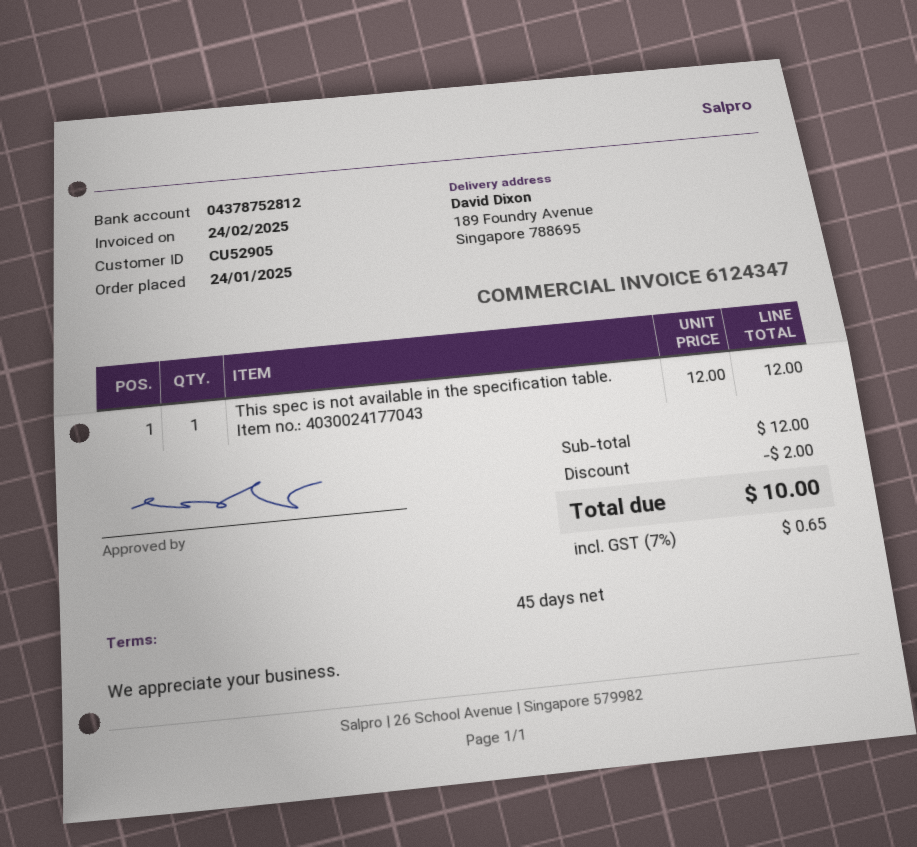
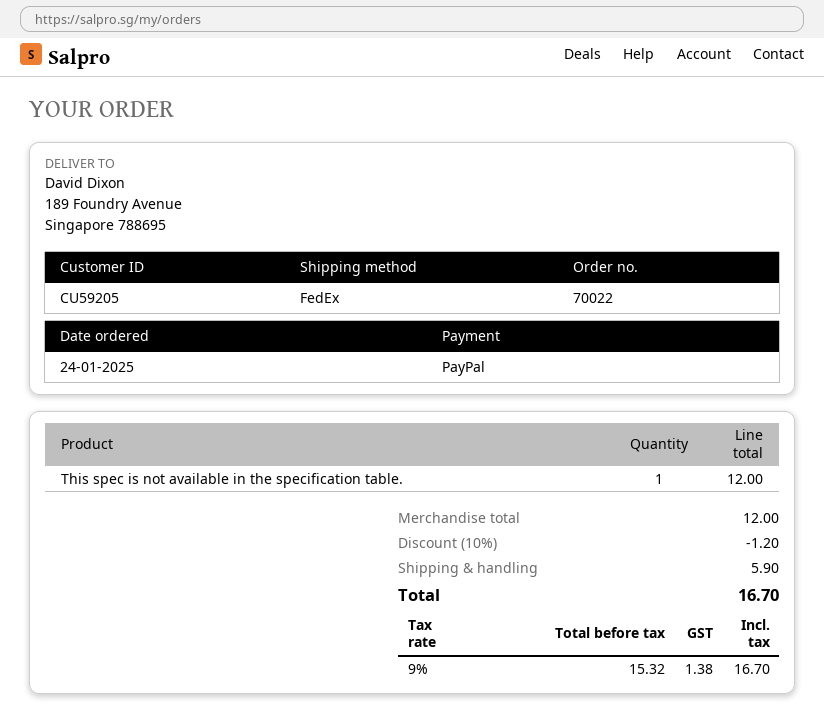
customer number: CU52905 -> CU59205
discount: 2.00 -> 1.20
shipping: none -> 5.90
tax: 7% = 0.65 -> 9% = 1.38
total: 10.00 -> 16.70

